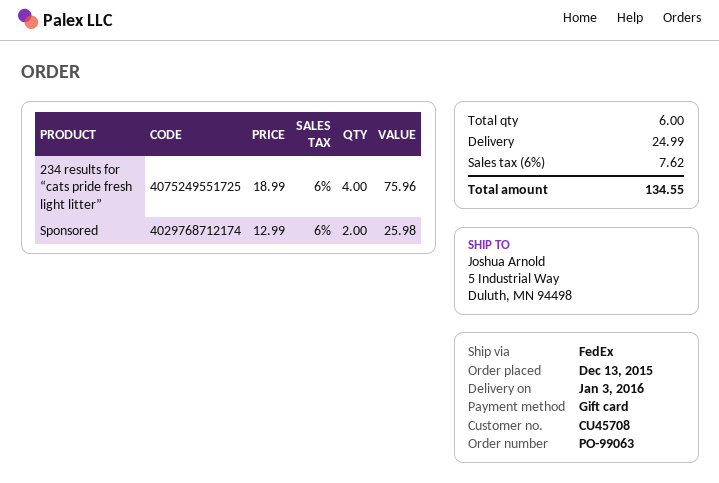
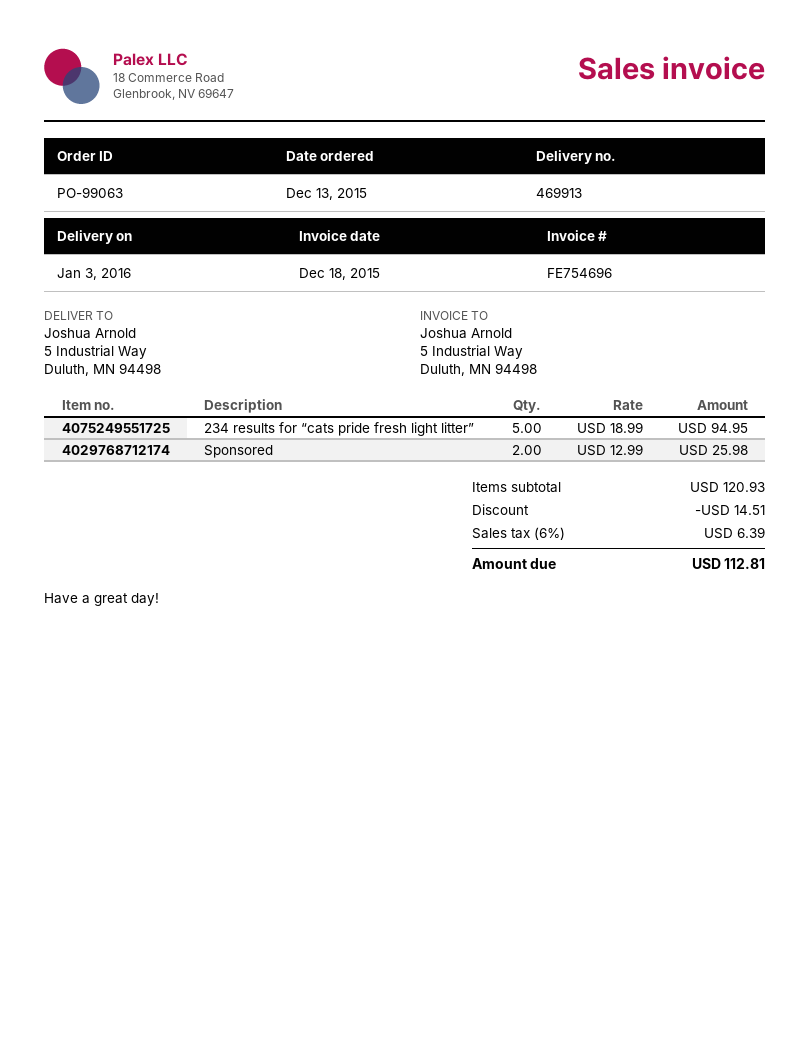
234 results for “cats pride fresh light litter”: 4 x 18.99 = 75.96 -> 5 x 18.99 = 94.95
discount: none -> 14.51
shipping: 24.99 -> none
tax: 6% = 7.62 -> 6% = 6.39
total: 134.55 -> 112.81

